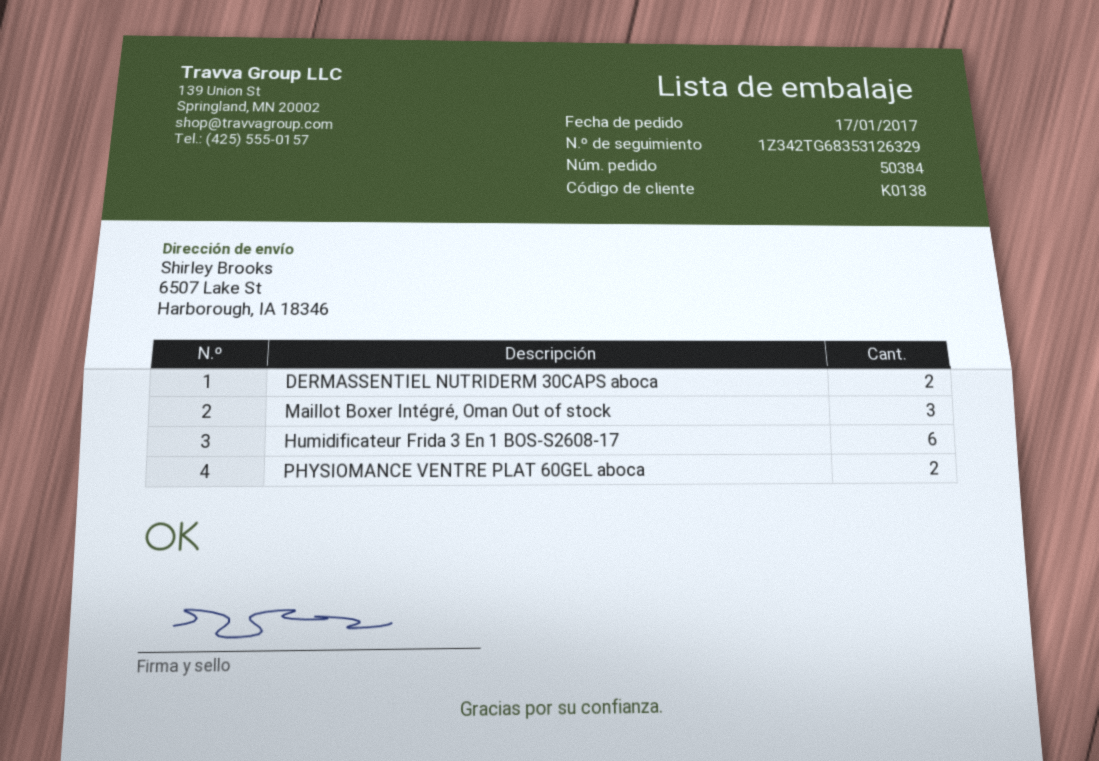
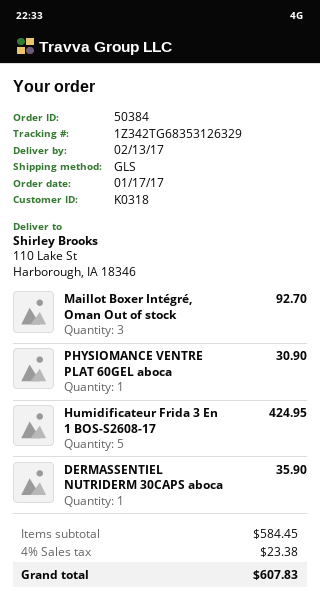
customer number: K0138 -> K0318
ship to: 6507 Lake St, Harborough, IA 18346 -> 110 Lake St, Harborough, IA 18346
DERMASSENTIEL NUTRIDERM 30CAPS aboca: 2 -> 1
Humidificateur Frida 3 En 1 BOS-S2608-17: 6 -> 5
PHYSIOMANCE VENTRE PLAT 60GEL aboca: 2 -> 1

